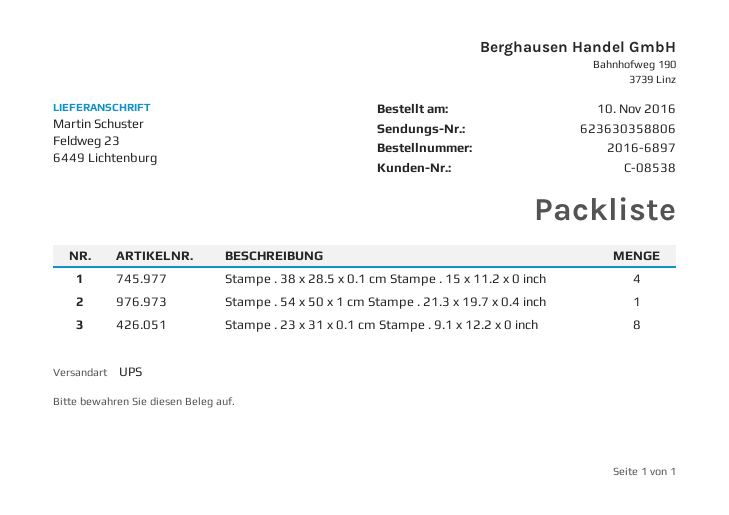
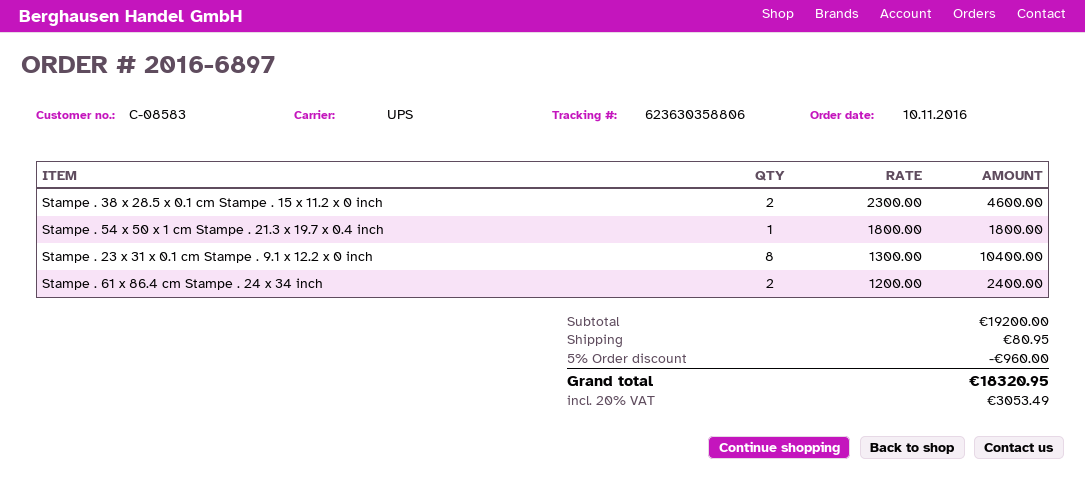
customer number: C-08538 -> C-08583
Stampe . 38 x 28.5 x 0.1 cm Stampe . 15 x 11.2 x 0 inch: 4 -> 2
Stampe . 61 x 86.4 cm Stampe . 24 x 34 inch: none -> 2

